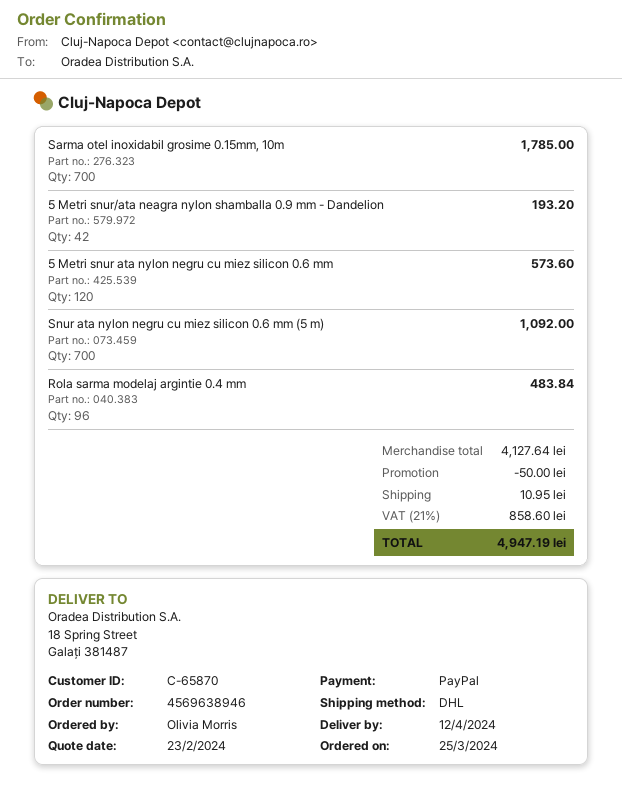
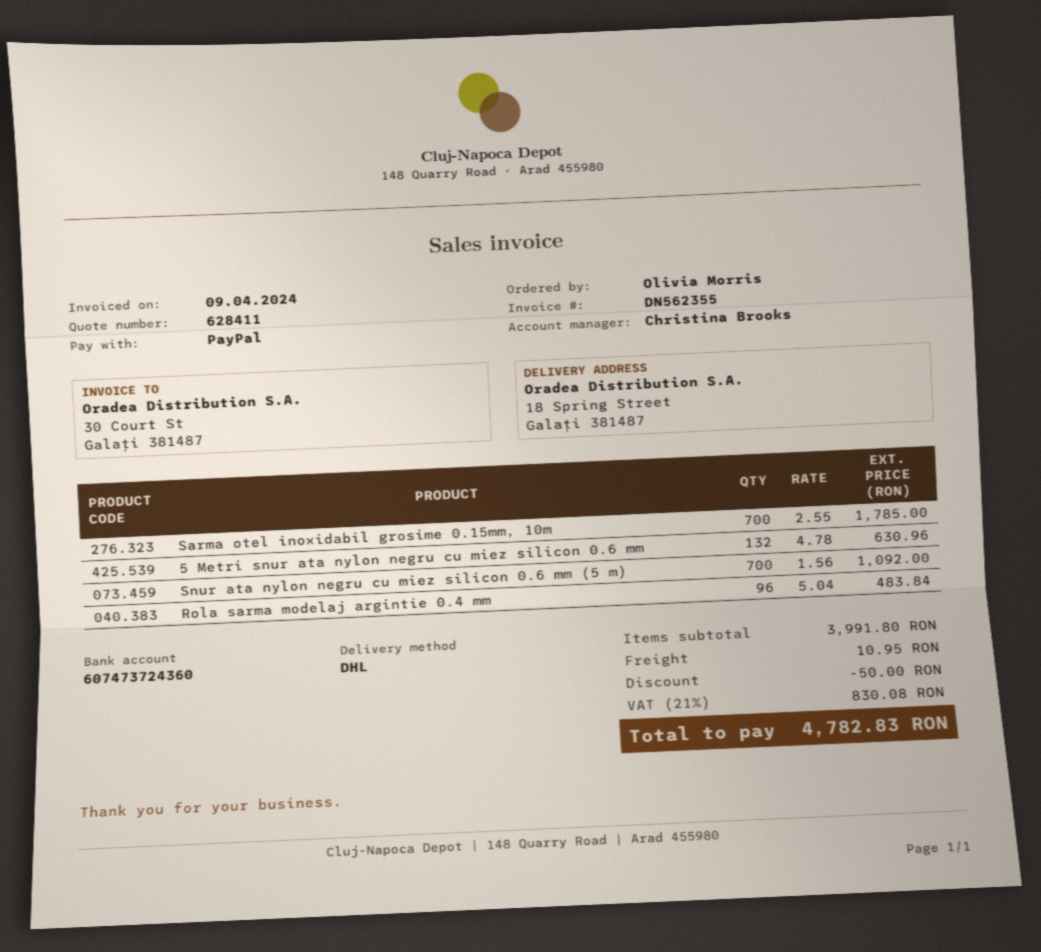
5 Metri snur/ata neagra nylon shamballa 0.9 mm - Dandelion: 42 for 193.20 -> none
5 Metri snur ata nylon negru cu miez silicon 0.6 mm: 120 for 573.60 -> 132 for 630.96
subtotal: 4127.64 -> 3991.80
tax: 21% = 858.60 -> 21% = 830.08
total: 4947.19 -> 4782.83

